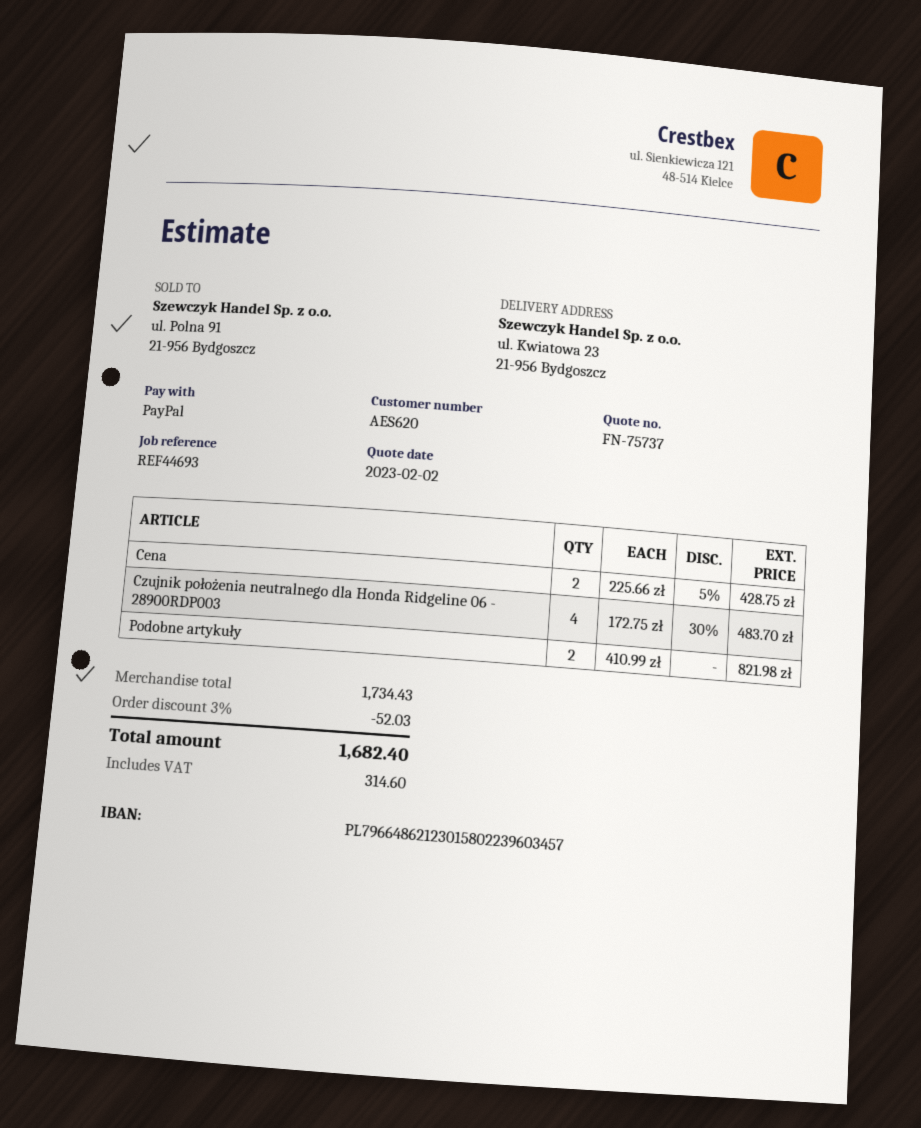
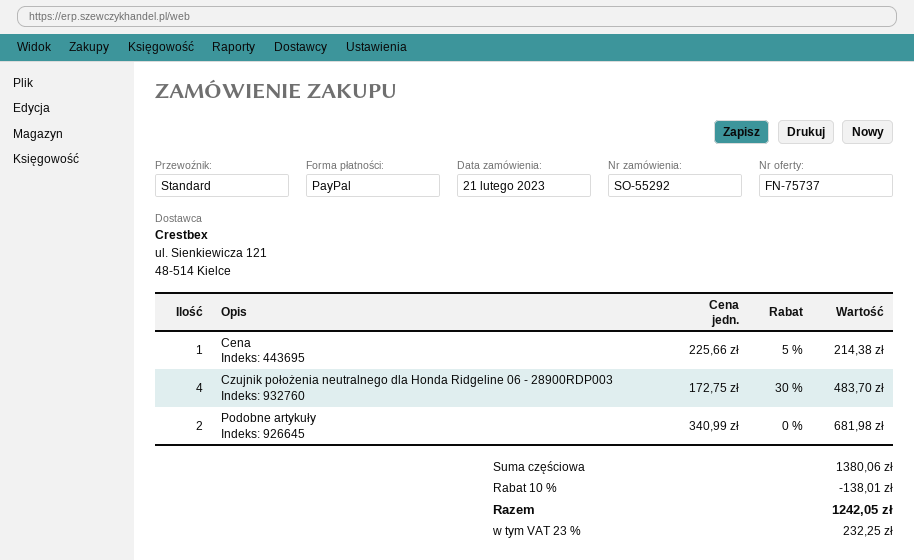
Cena: 2 x 225.66 - 5% = 428.75 -> 1 x 225.66 - 5% = 214.38
Podobne artykuły: 2 x 410.99 = 821.98 -> 2 x 340.99 = 681.98
subtotal: 1734.43 -> 1380.06
discount: 3% = 52.03 -> 10% = 138.01
tax: 314.60 -> 232.25
total: 1682.40 -> 1242.05

